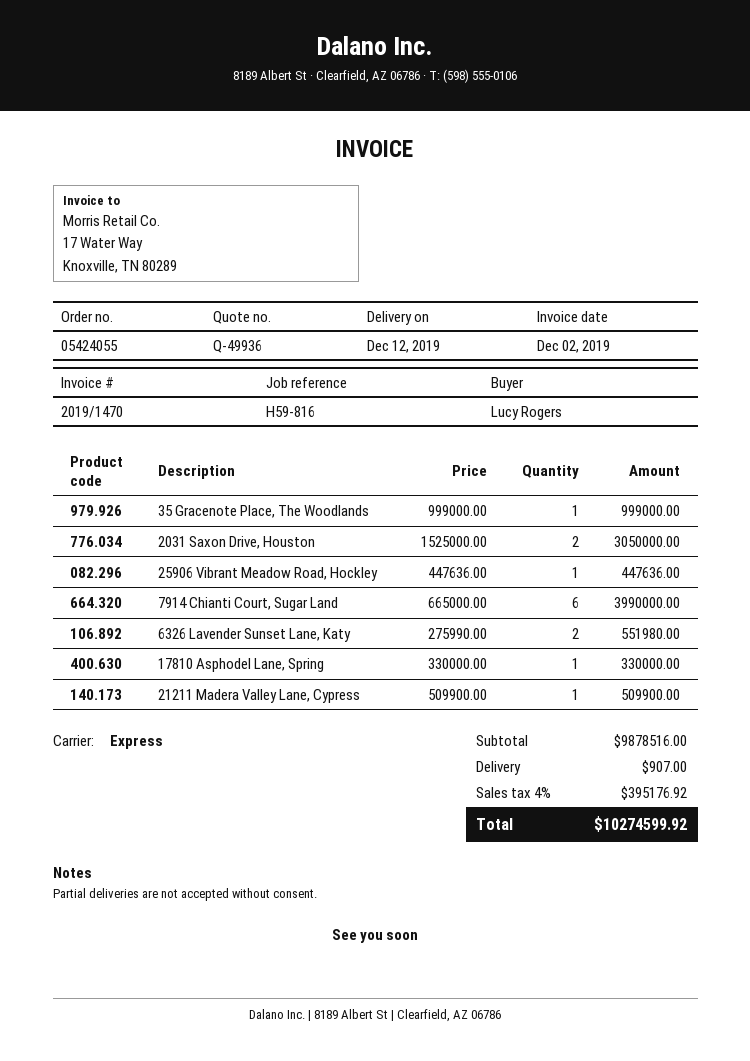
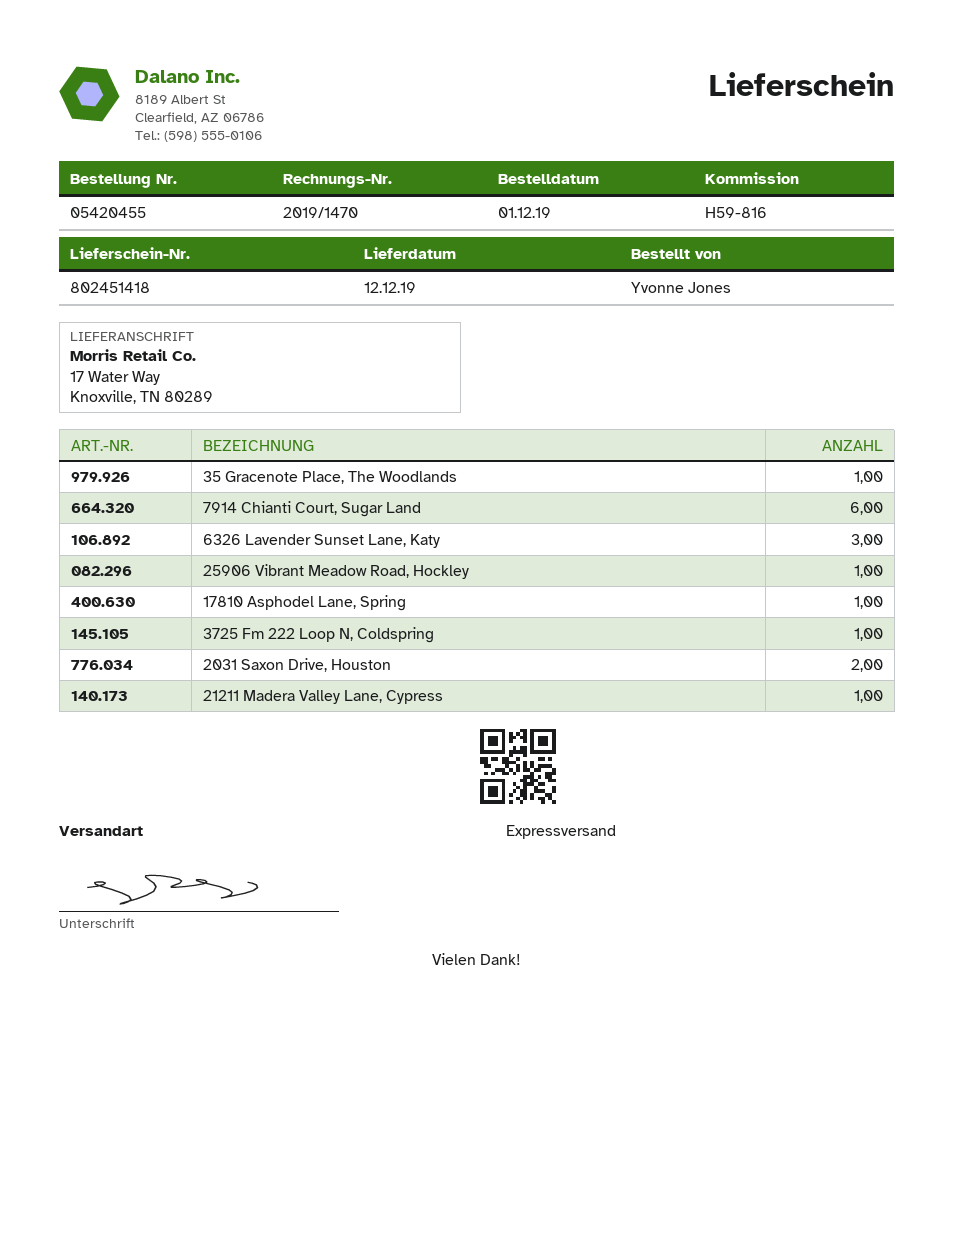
order number: 05424055 -> 05420455
ordered by: Lucy Rogers -> Yvonne Jones
6326 Lavender Sunset Lane, Katy: 2 -> 3
3725 Fm 222 Loop N, Coldspring: none -> 1

